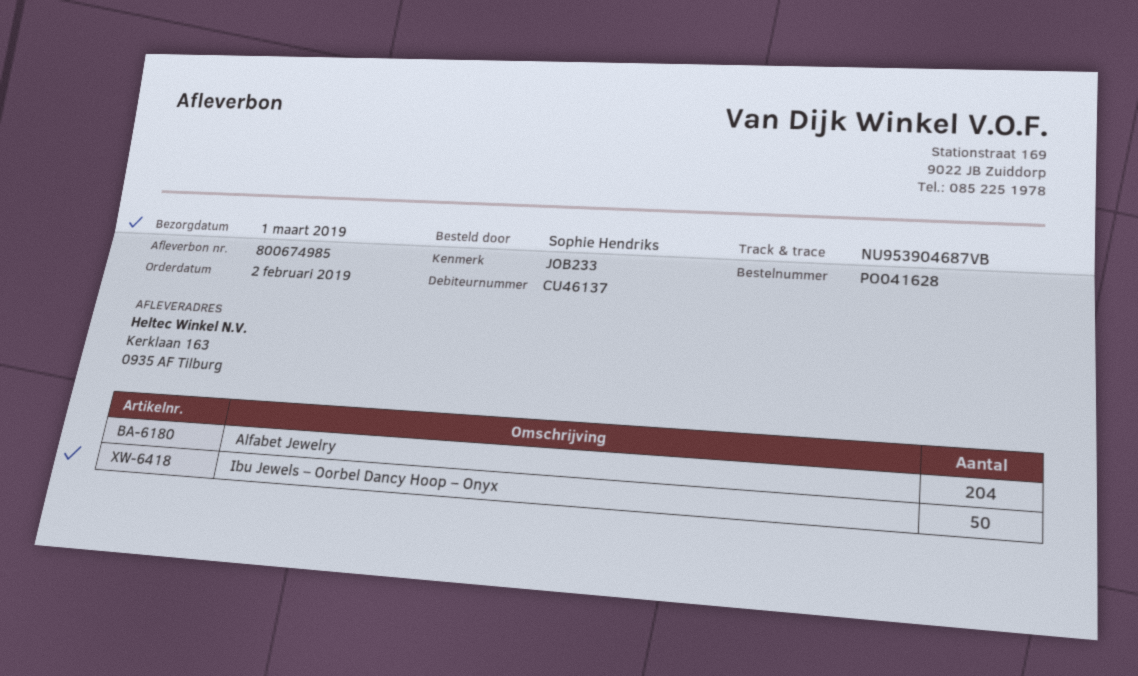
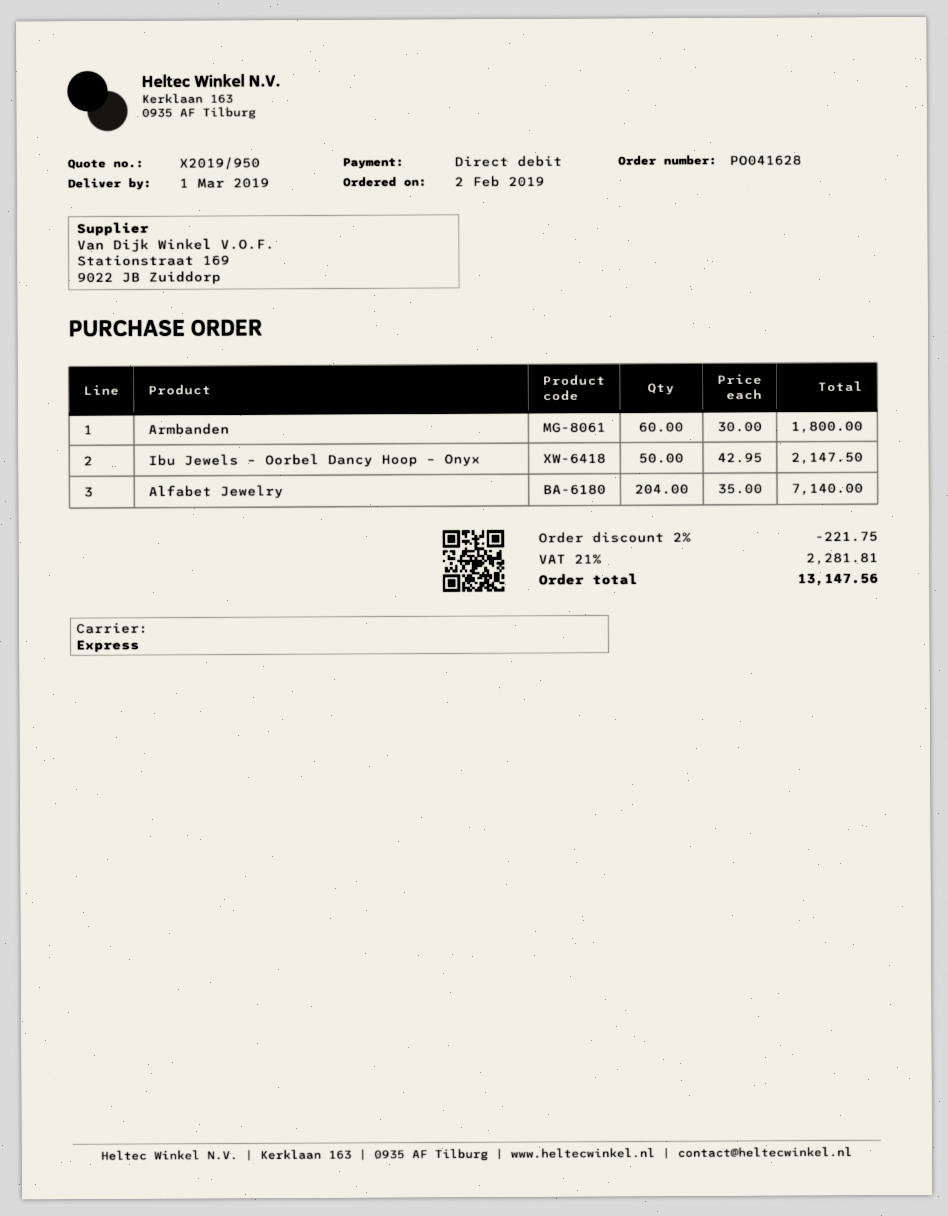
Armbanden: none -> 60

